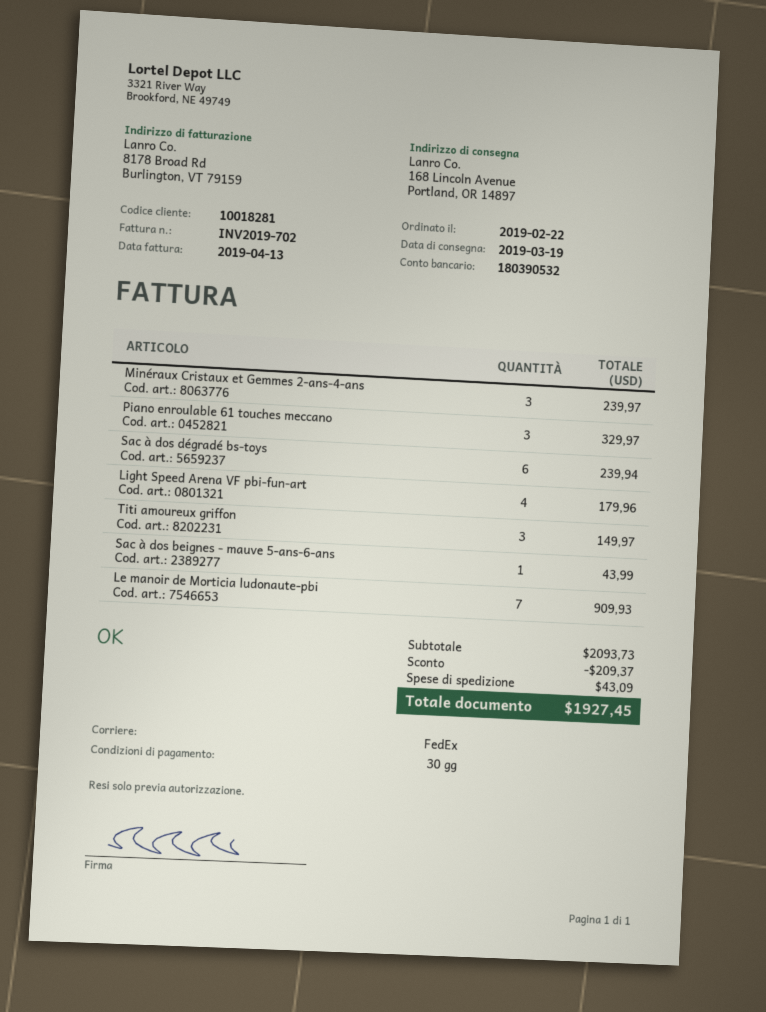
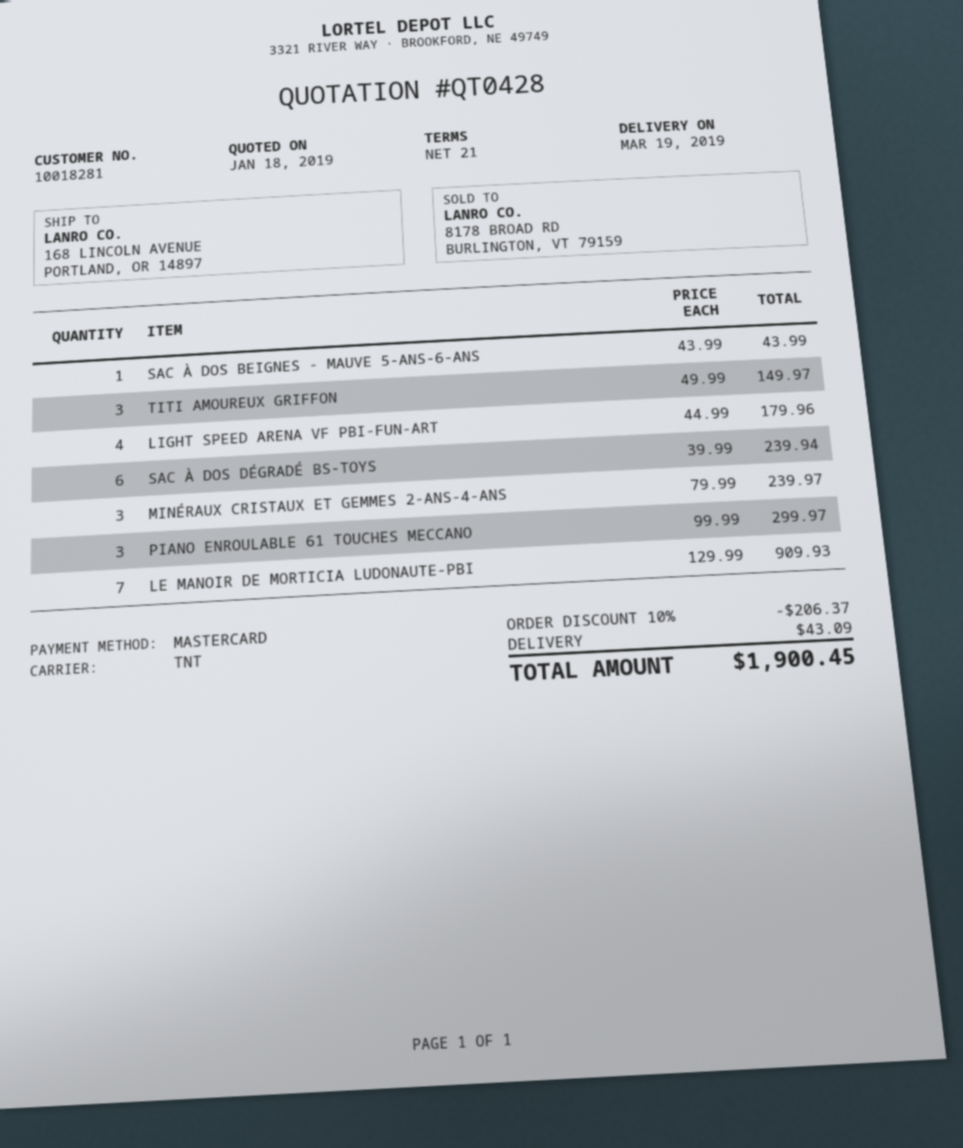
payment terms: 30 days -> 21 days
shipping method: FedEx -> TNT
Piano enroulable 61 touches meccano: 3 for 329.97 -> 3 for 299.97
discount: 209.37 -> 206.37
total: 1927.45 -> 1900.45

